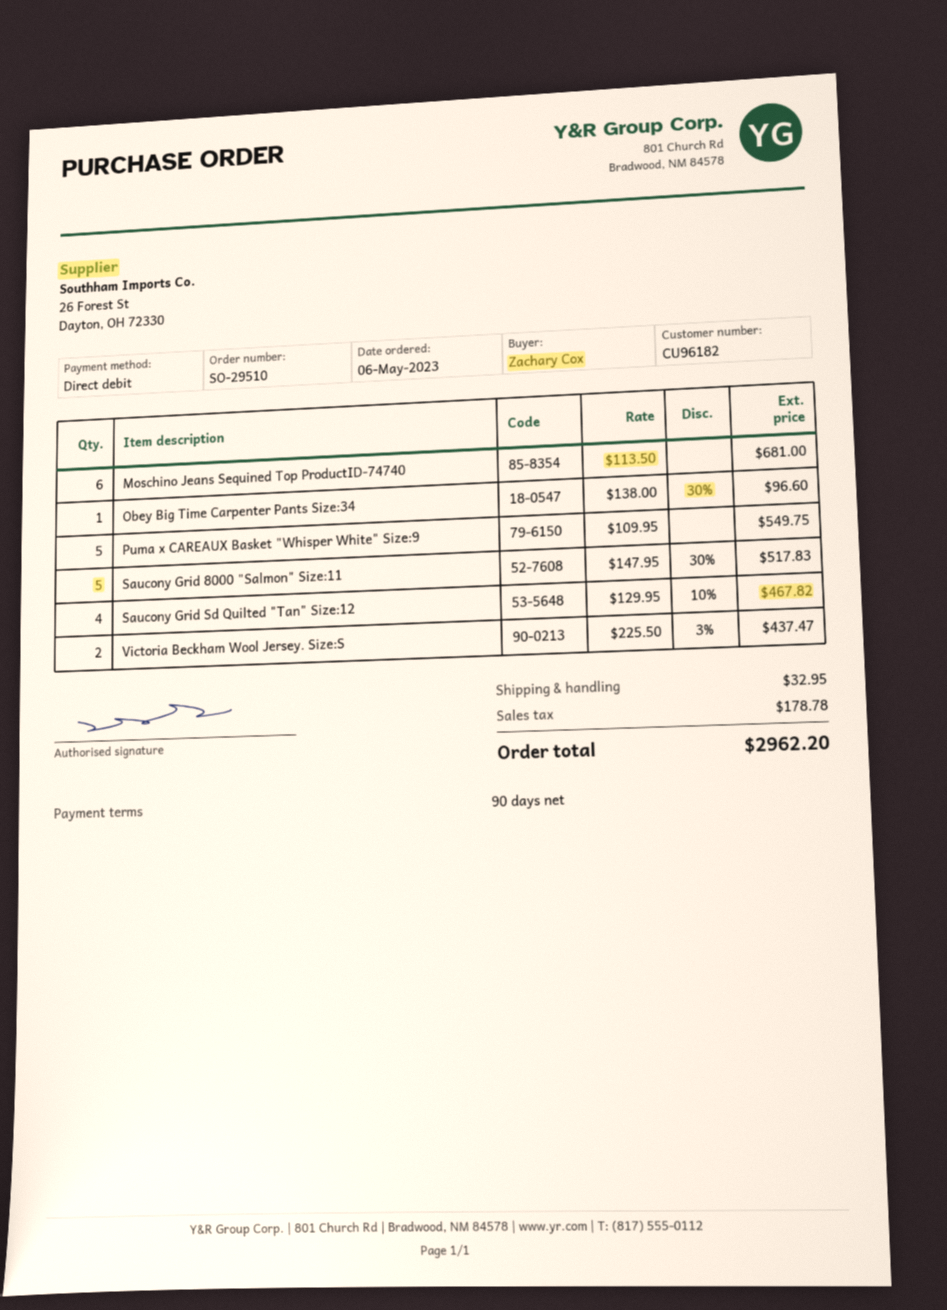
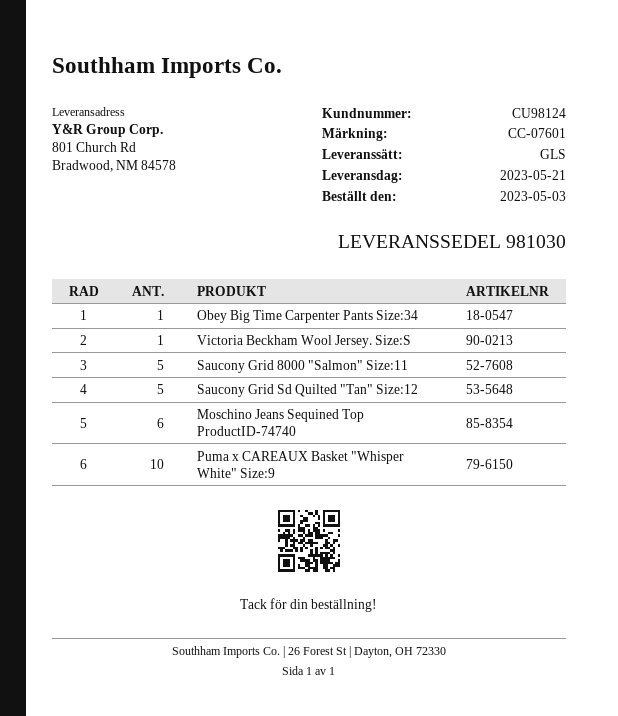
order date: 2023-05-06 -> 2023-05-03
customer number: CU96182 -> CU98124
Puma x CAREAUX Basket "Whisper White" Size:9: 5 -> 10
Saucony Grid Sd Quilted "Tan" Size:12: 4 -> 5
Victoria Beckham Wool Jersey. Size:S: 2 -> 1

